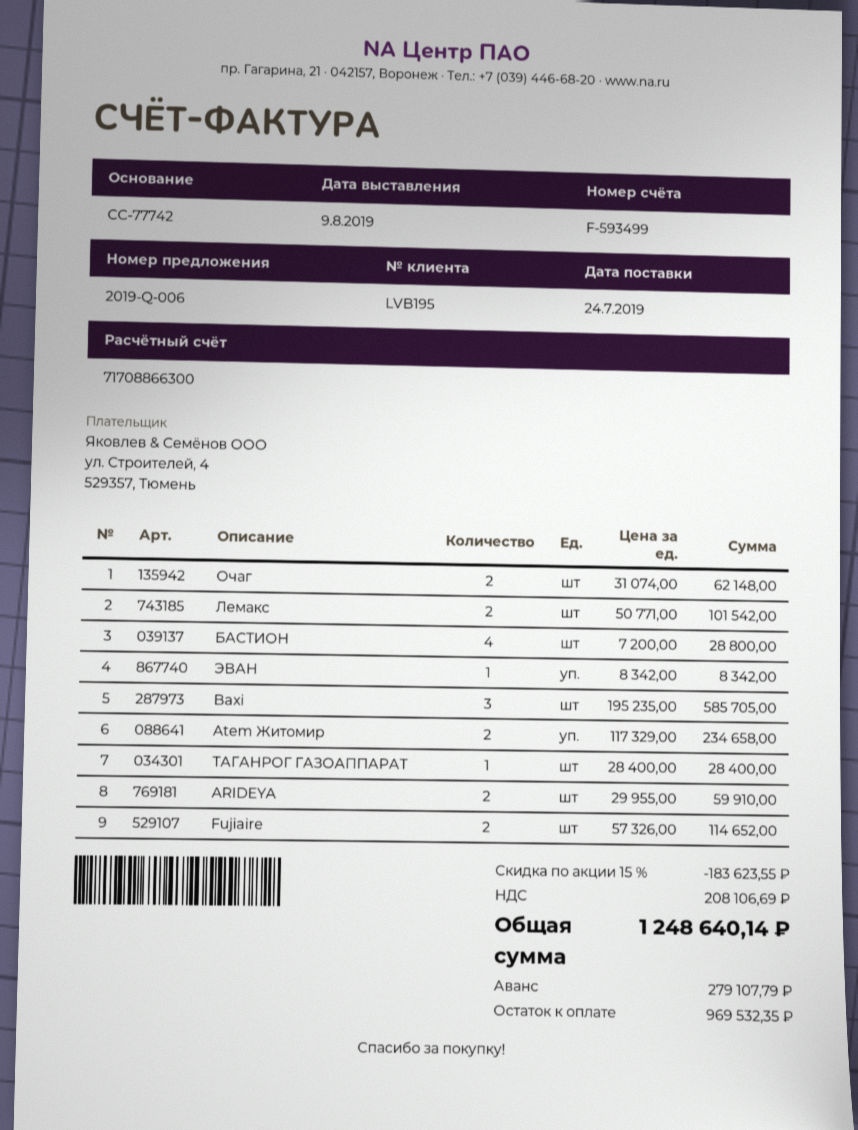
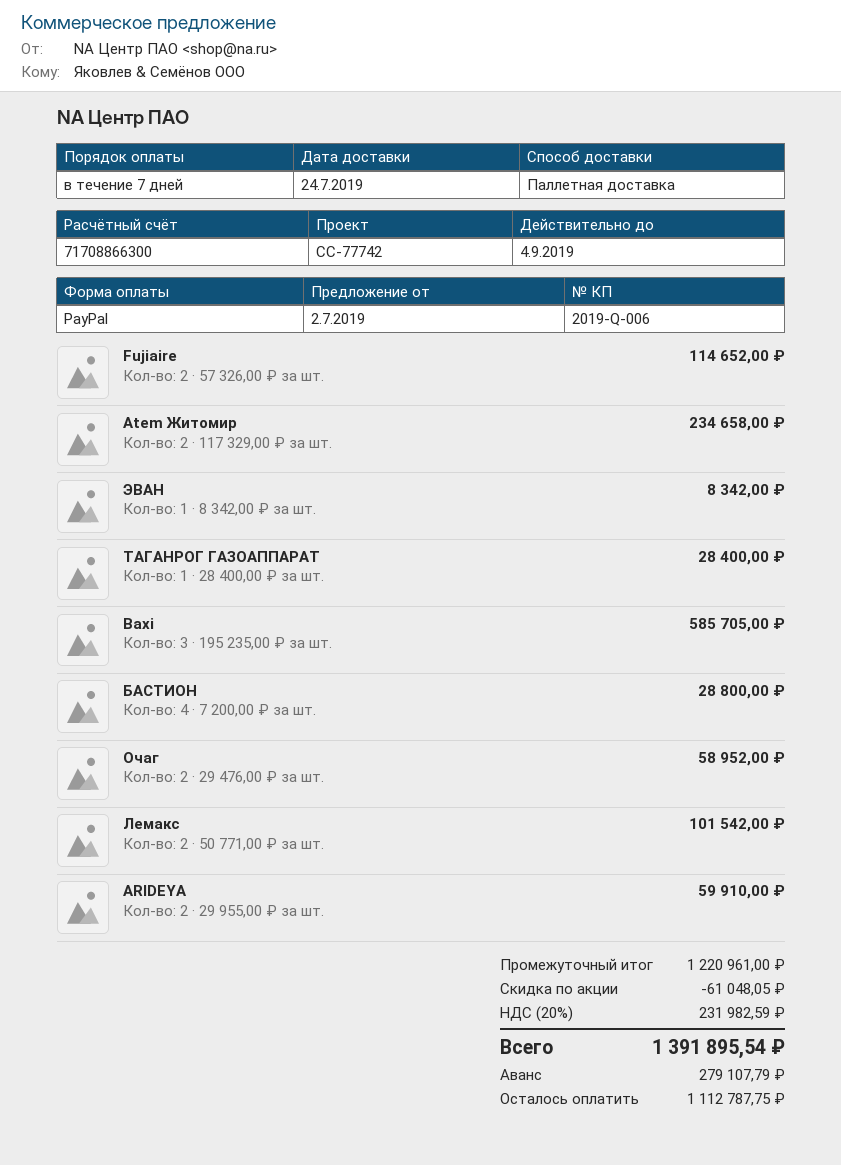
Очаг: 2 x 31074.00 = 62148.00 -> 2 x 29476.00 = 58952.00
discount: 183623.55 -> 61048.05
tax: 208106.69 -> 231982.59
total: 1248640.14 -> 1391895.54
balance: 969532.35 -> 1112787.75

